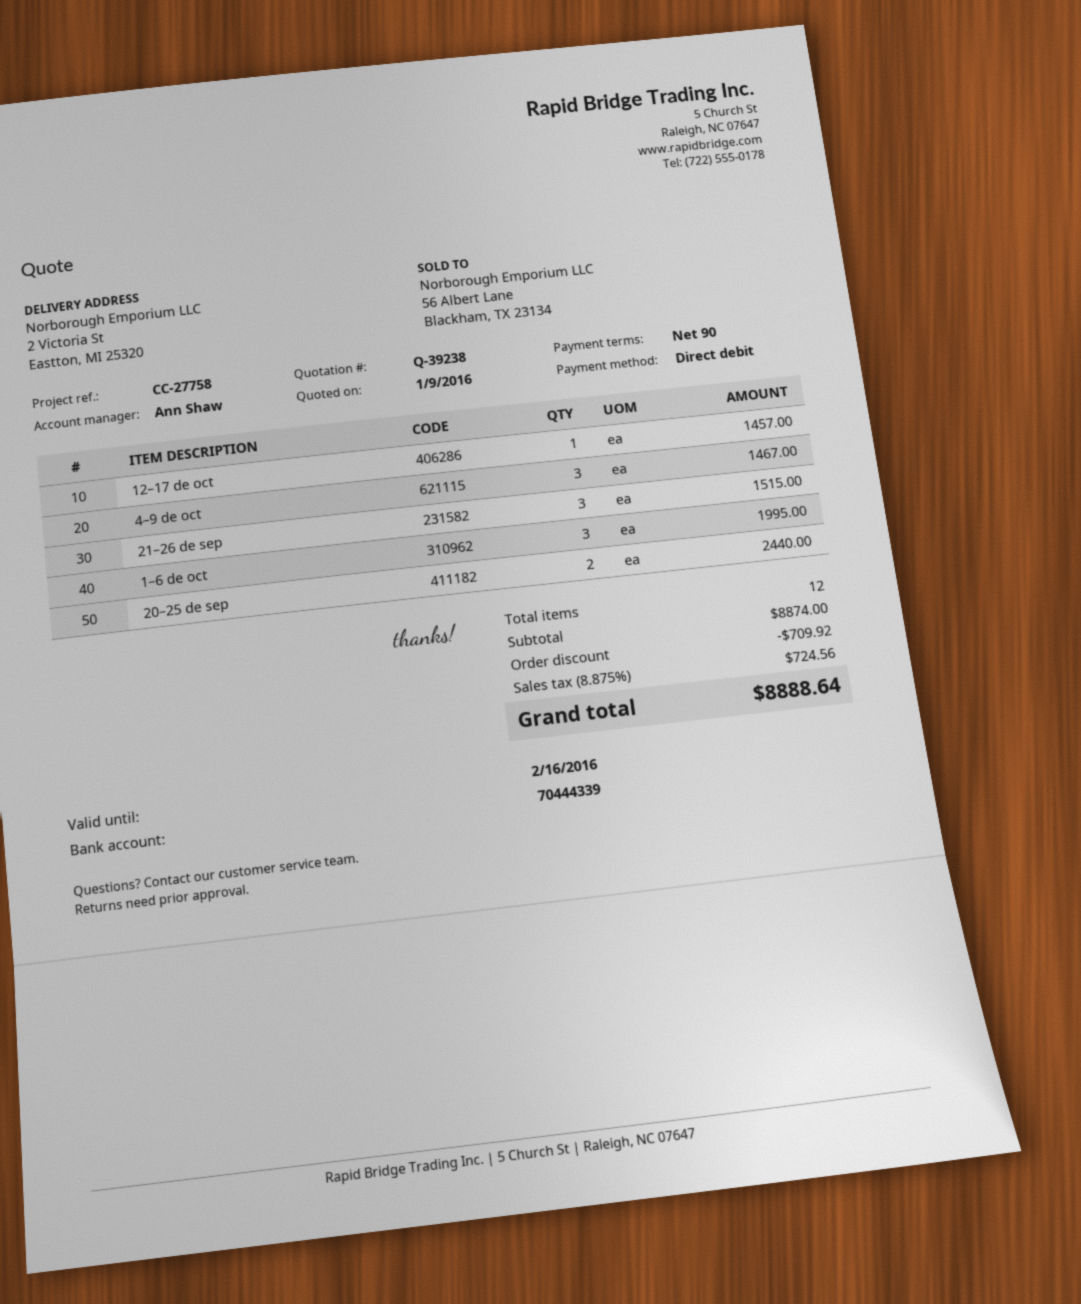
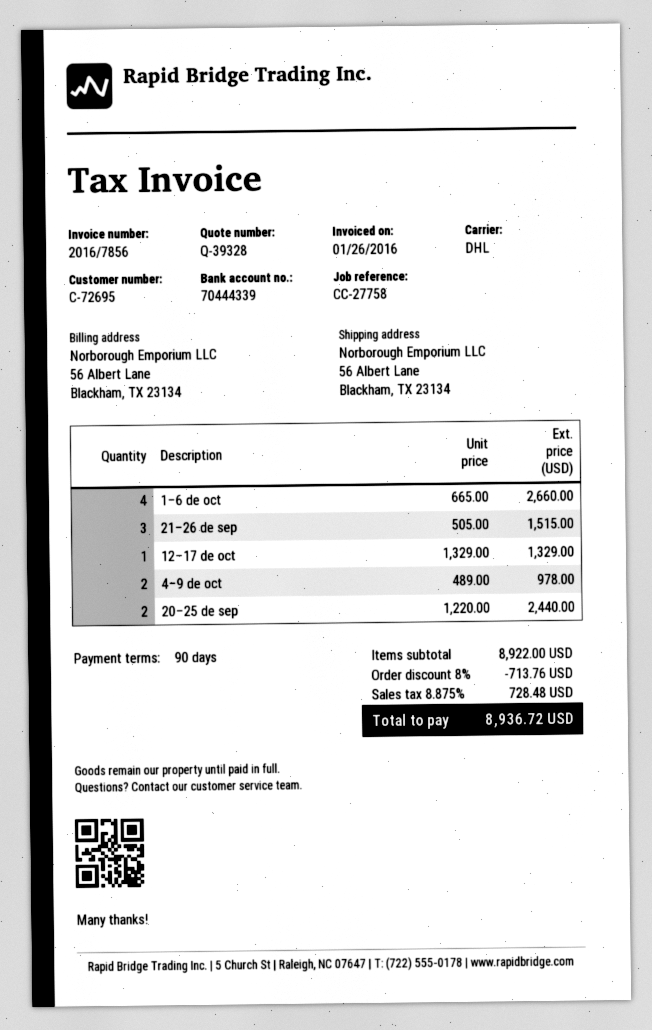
quote number: Q-39238 -> Q-39328
ship to: 2 Victoria St, Eastton, MI 25320 -> 56 Albert Lane, Blackham, TX 23134
12–17 de oct: 1 for 1457.00 -> 1 for 1329.00
4–9 de oct: 3 for 1467.00 -> 2 for 978.00
1–6 de oct: 3 for 1995.00 -> 4 for 2660.00
subtotal: 8874.00 -> 8922.00
discount: 709.92 -> 713.76
tax: 8.875% = 724.56 -> 8.875% = 728.48
total: 8888.64 -> 8936.72

